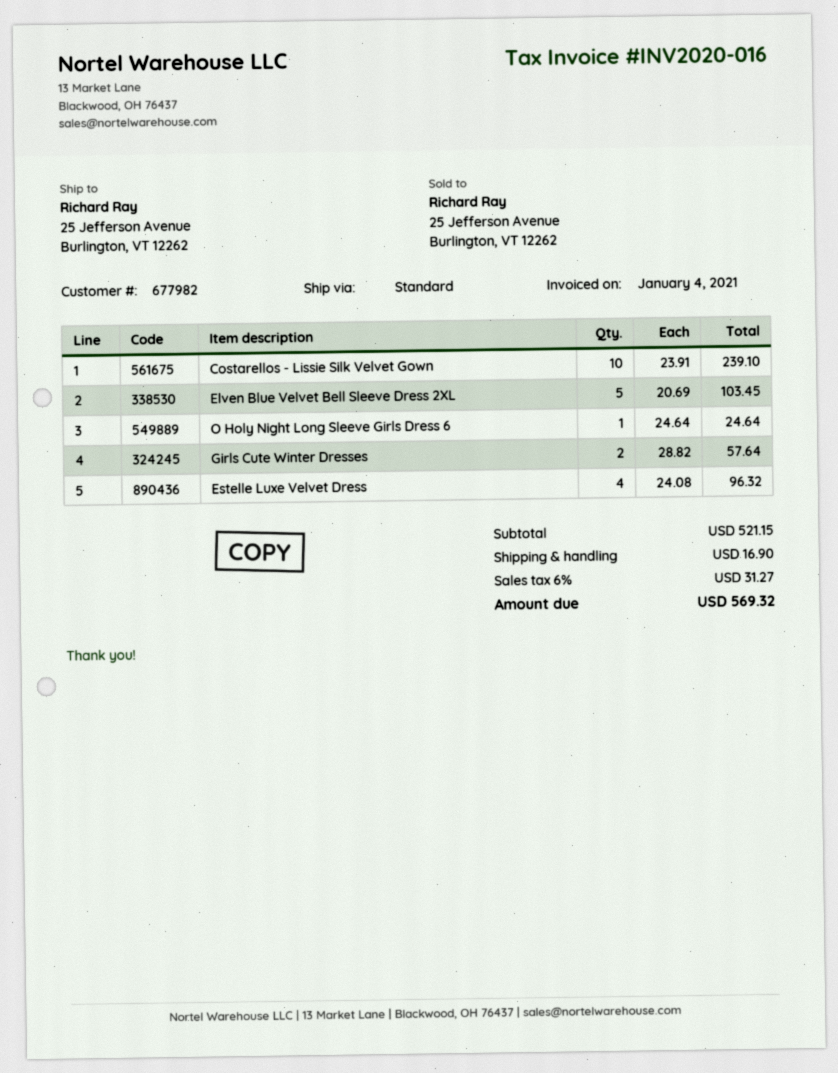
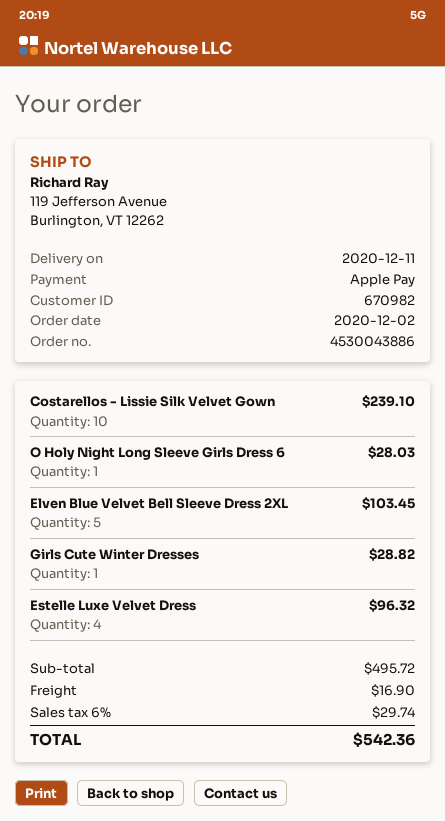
customer number: 677982 -> 670982
ship to: 25 Jefferson Avenue, Burlington, VT 12262 -> 119 Jefferson Avenue, Burlington, VT 12262
O Holy Night Long Sleeve Girls Dress 6: 1 for 24.64 -> 1 for 28.03
Girls Cute Winter Dresses: 2 for 57.64 -> 1 for 28.82
subtotal: 521.15 -> 495.72
tax: 6% = 31.27 -> 6% = 29.74
total: 569.32 -> 542.36

